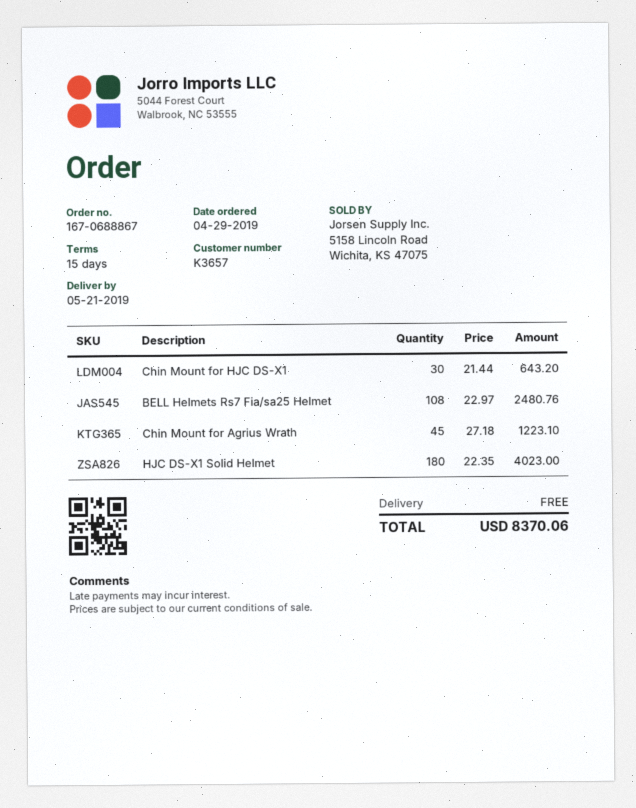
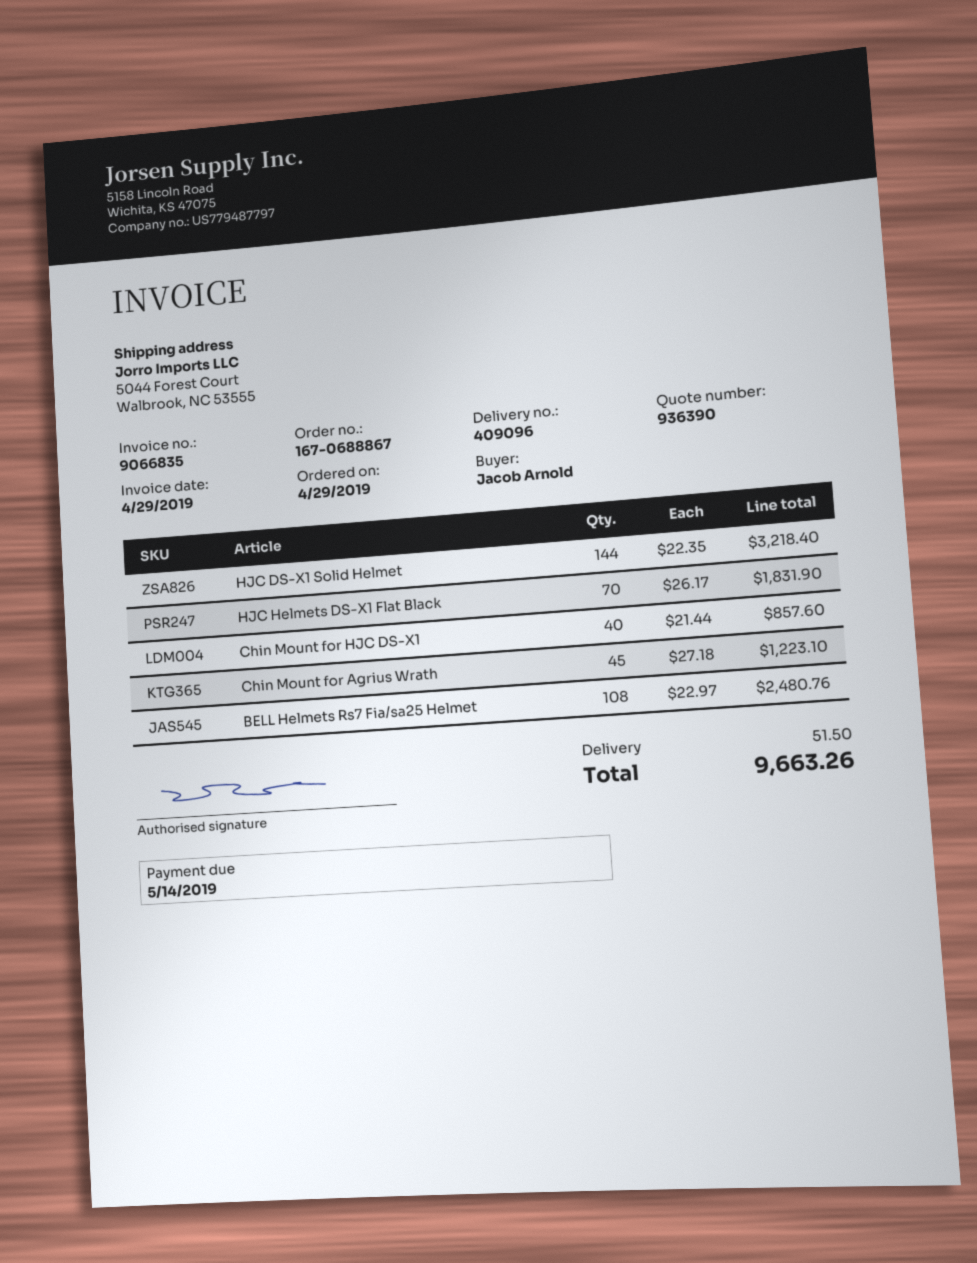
Chin Mount for HJC DS-X1: 30 x 21.44 = 643.20 -> 40 x 21.44 = 857.60
HJC DS-X1 Solid Helmet: 180 x 22.35 = 4023.00 -> 144 x 22.35 = 3218.40
HJC Helmets DS-X1 Flat Black: none -> 70 x 26.17 = 1831.90
shipping: 0.00 -> 51.50
total: 8370.06 -> 9663.26

